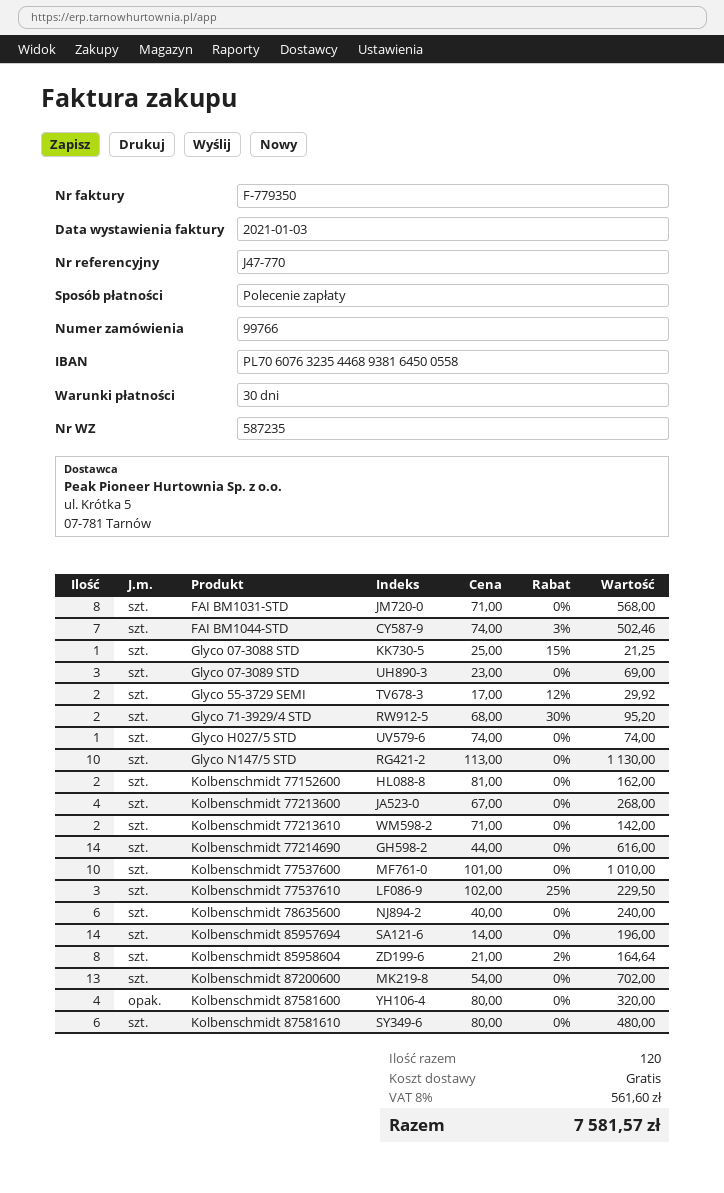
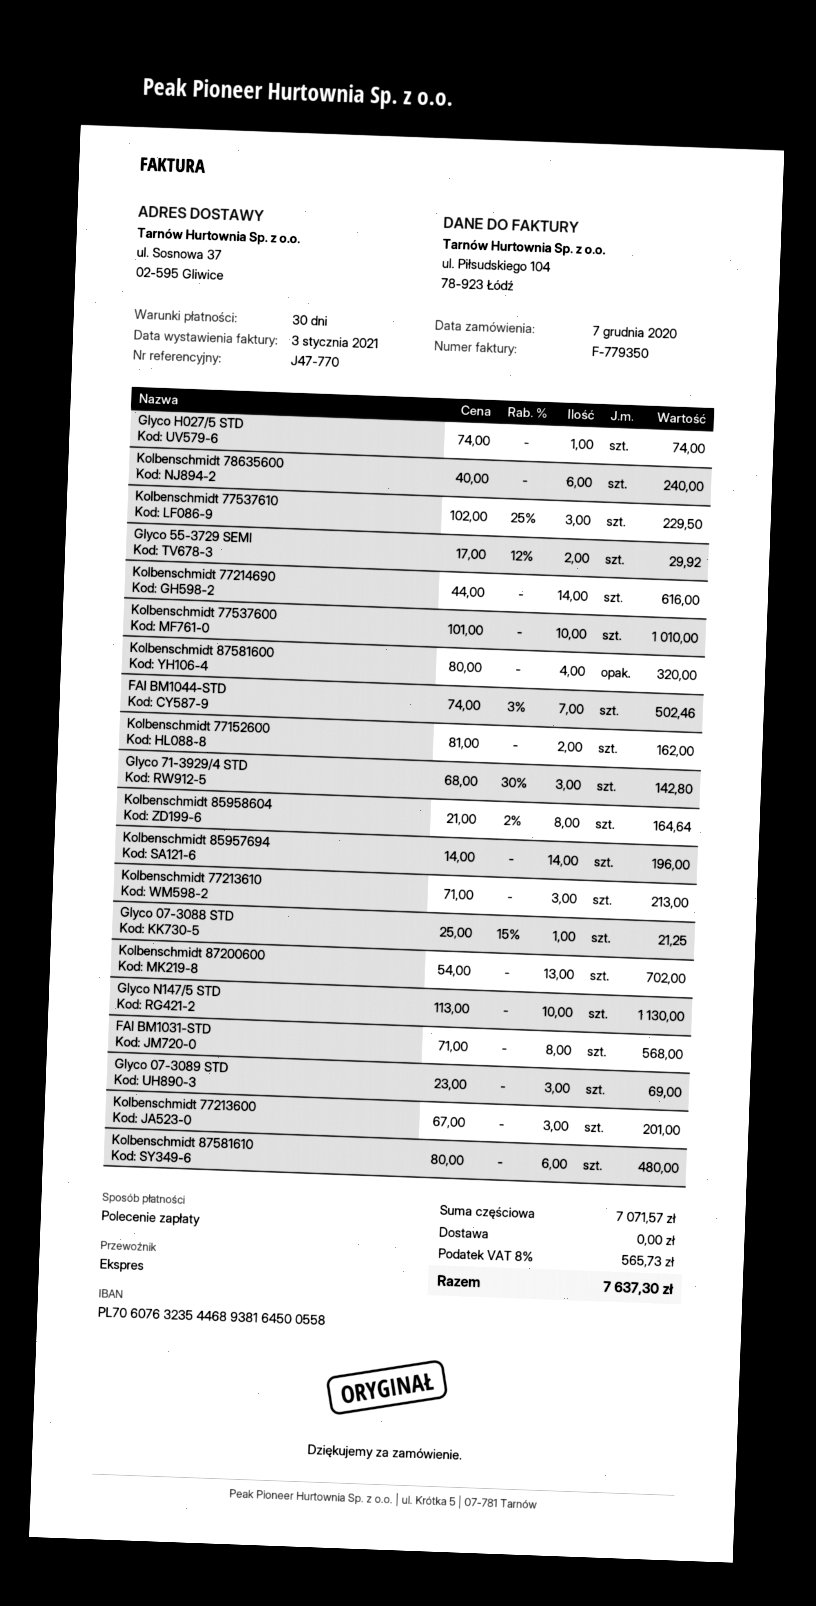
Glyco 71-3929/4 STD: 2 x 68.00 - 30% = 95.20 -> 3 x 68.00 - 30% = 142.80
Kolbenschmidt 77213600: 4 x 67.00 = 268.00 -> 3 x 67.00 = 201.00
Kolbenschmidt 77213610: 2 x 71.00 = 142.00 -> 3 x 71.00 = 213.00
tax: 8% = 561.60 -> 8% = 565.73
total: 7581.57 -> 7637.30

